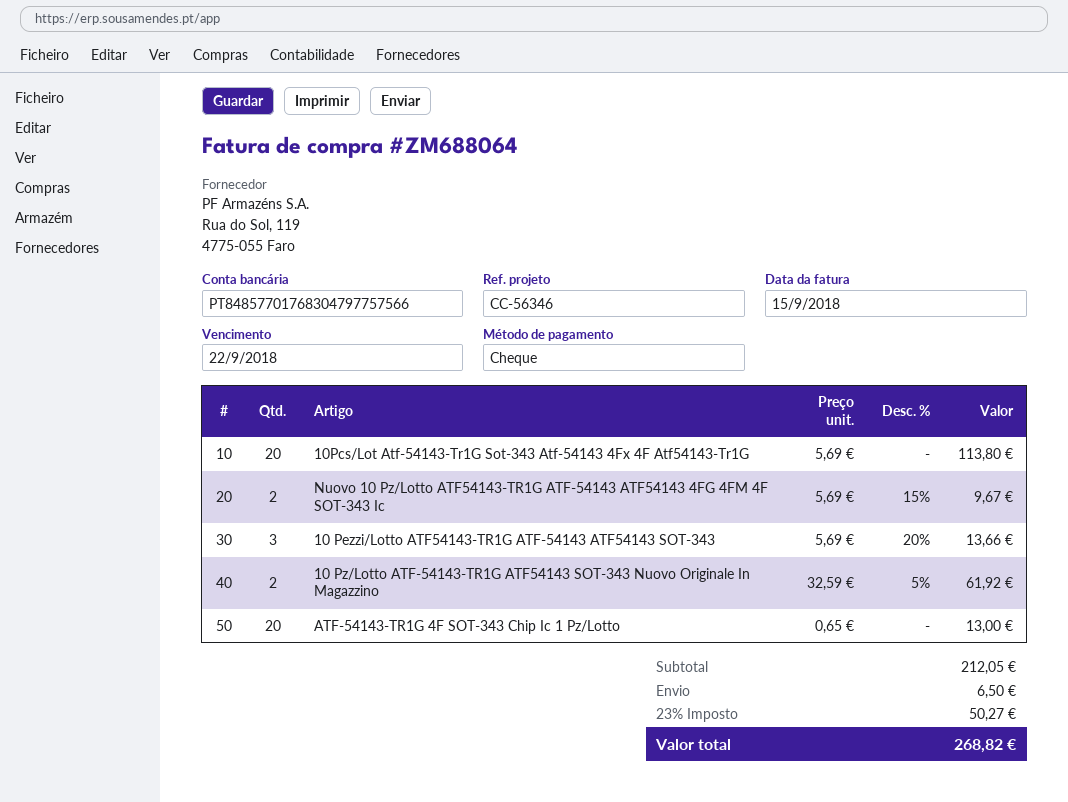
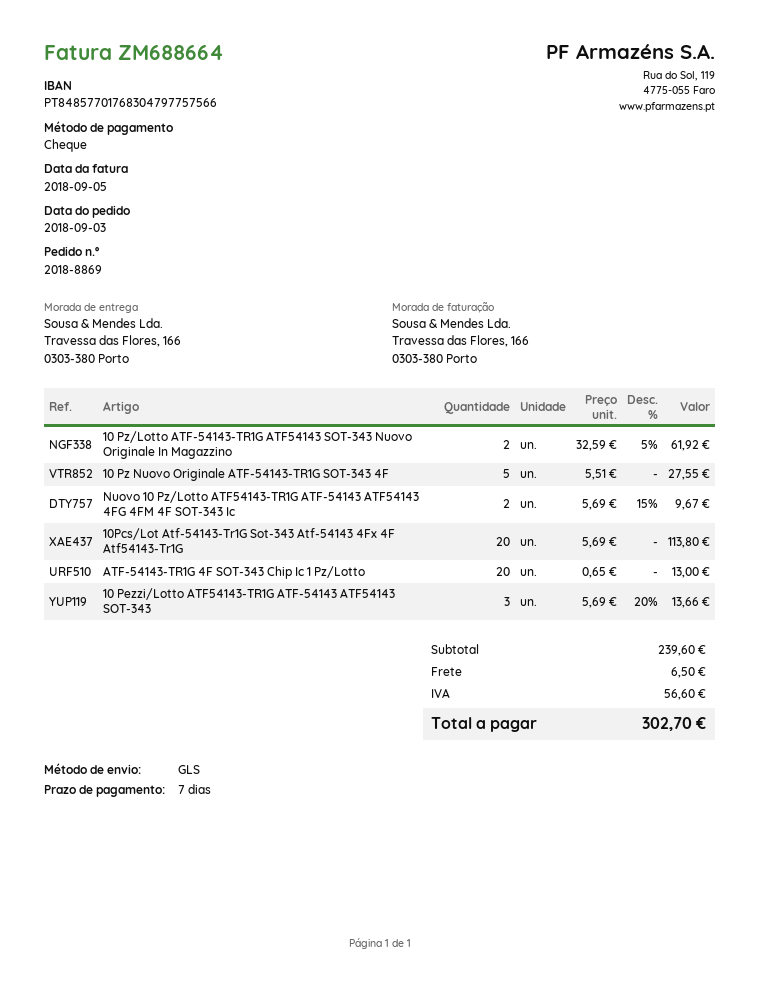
invoice number: ZM688064 -> ZM688664
invoice date: 2018-09-15 -> 2018-09-05
10 Pz Nuovo Originale ATF-54143-TR1G SOT-343 4F: none -> 5 x 5.51 = 27.55
subtotal: 212.05 -> 239.60
tax: 50.27 -> 56.60
total: 268.82 -> 302.70

